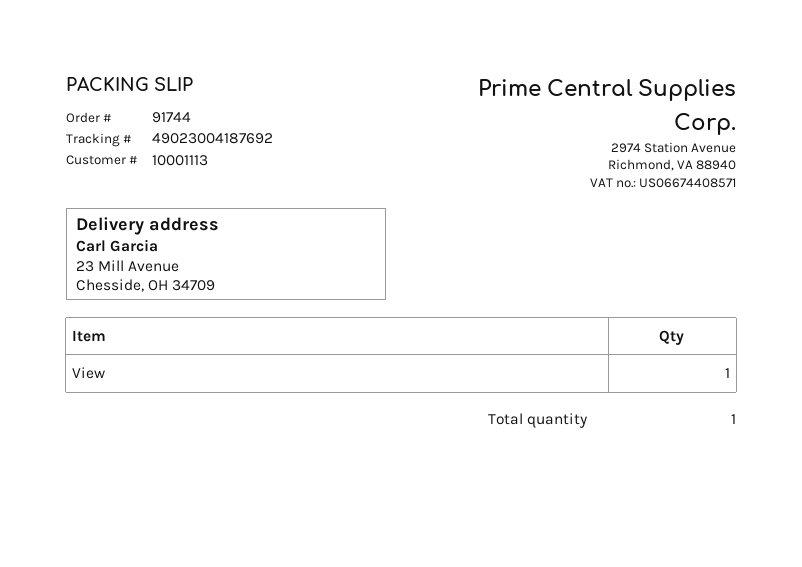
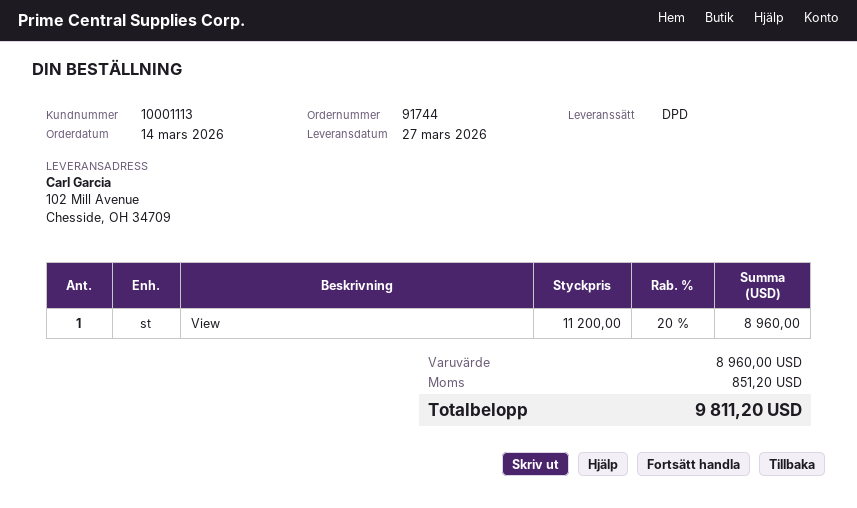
ship to: 23 Mill Avenue, Chesside, OH 34709 -> 102 Mill Avenue, Chesside, OH 34709

